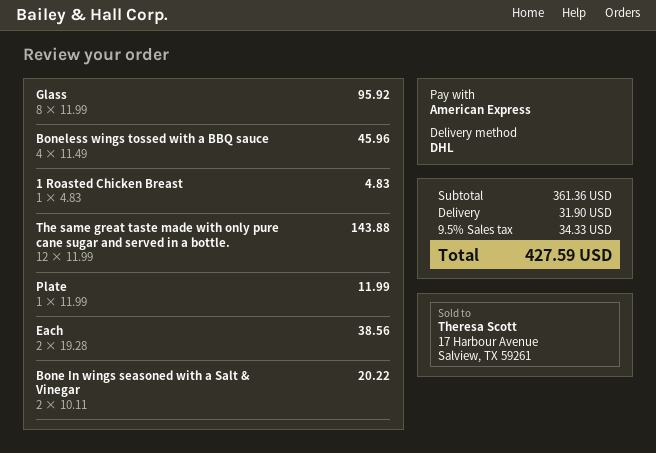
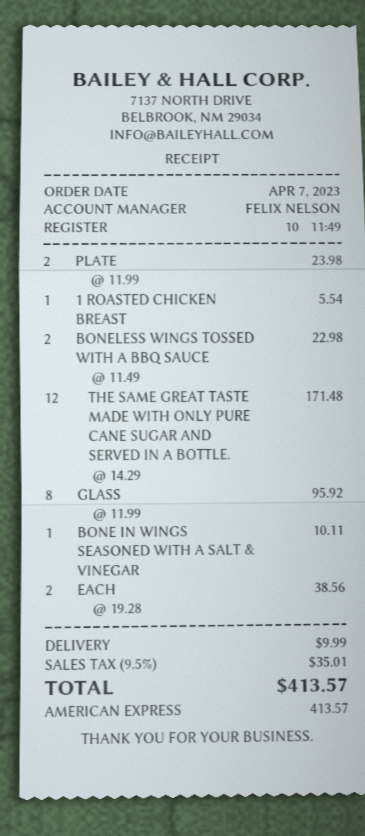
Boneless wings tossed with a BBQ sauce: 4 x 11.49 = 45.96 -> 2 x 11.49 = 22.98
1 Roasted Chicken Breast: 1 x 4.83 = 4.83 -> 1 x 5.54 = 5.54
The same great taste made with only pure cane sugar and served in a bottle.: 12 x 11.99 = 143.88 -> 12 x 14.29 = 171.48
Plate: 1 x 11.99 = 11.99 -> 2 x 11.99 = 23.98
Bone In wings seasoned with a Salt & Vinegar: 2 x 10.11 = 20.22 -> 1 x 10.11 = 10.11
shipping: 31.90 -> 9.99
tax: 9.5% = 34.33 -> 9.5% = 35.01
total: 427.59 -> 413.57

